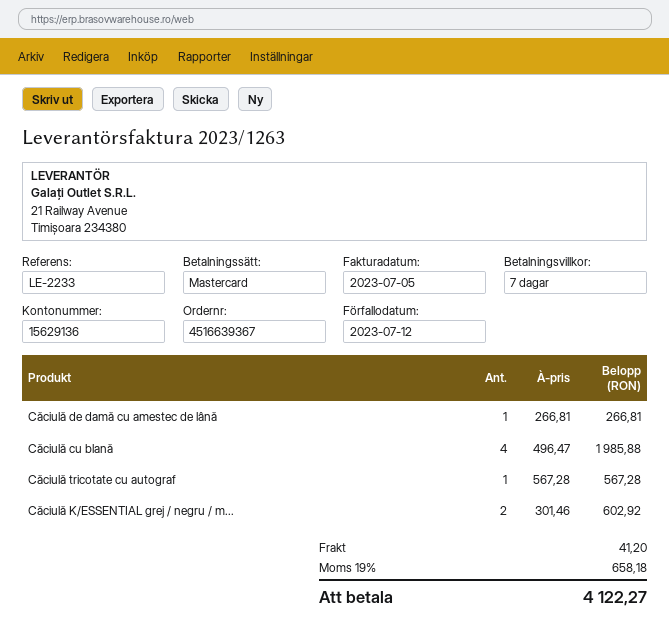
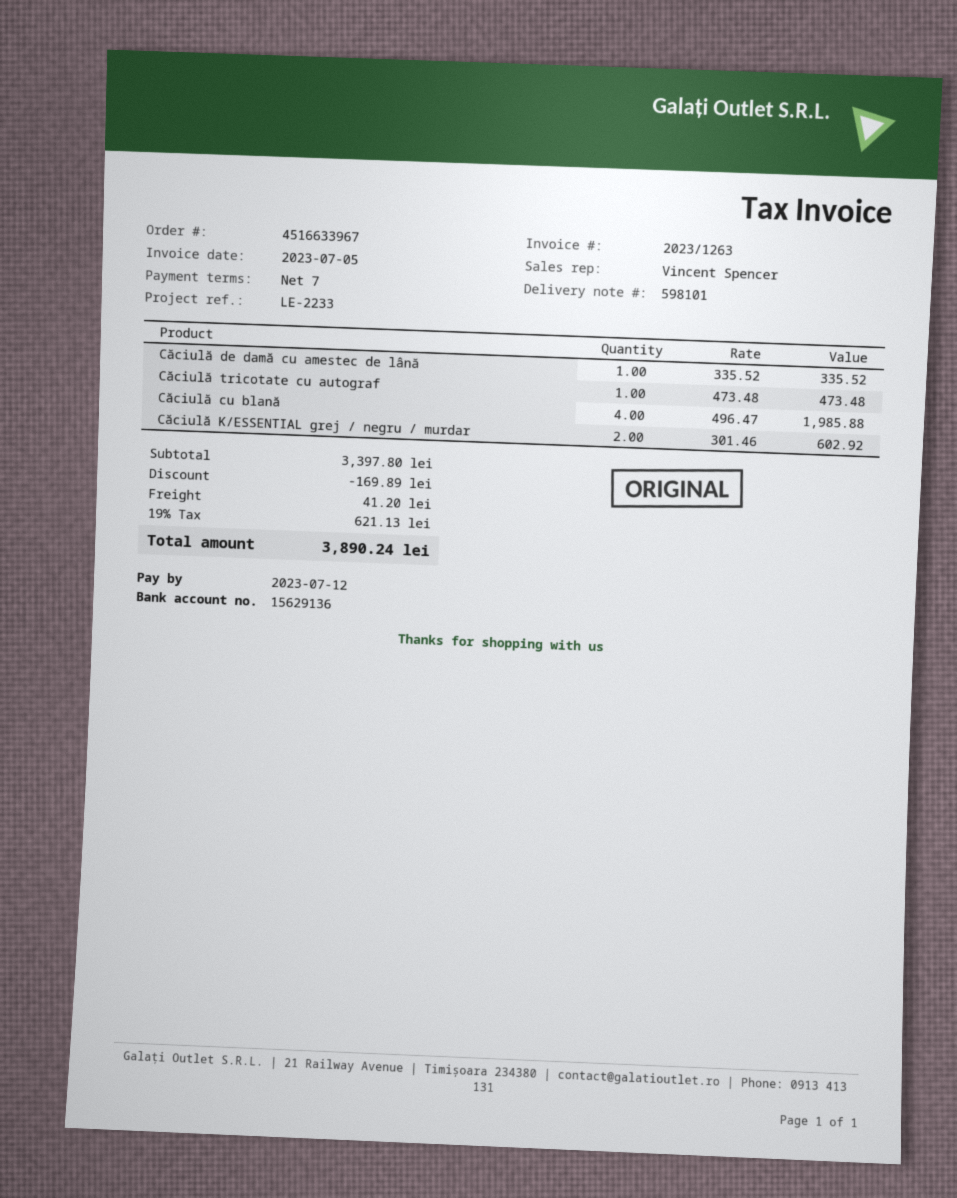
order number: 4516639367 -> 4516633967
Căciulă de damă cu amestec de lână: 1 x 266.81 = 266.81 -> 1 x 335.52 = 335.52
Căciulă tricotate cu autograf: 1 x 567.28 = 567.28 -> 1 x 473.48 = 473.48
discount: none -> 169.89
tax: 19% = 658.18 -> 19% = 621.13
total: 4122.27 -> 3890.24

